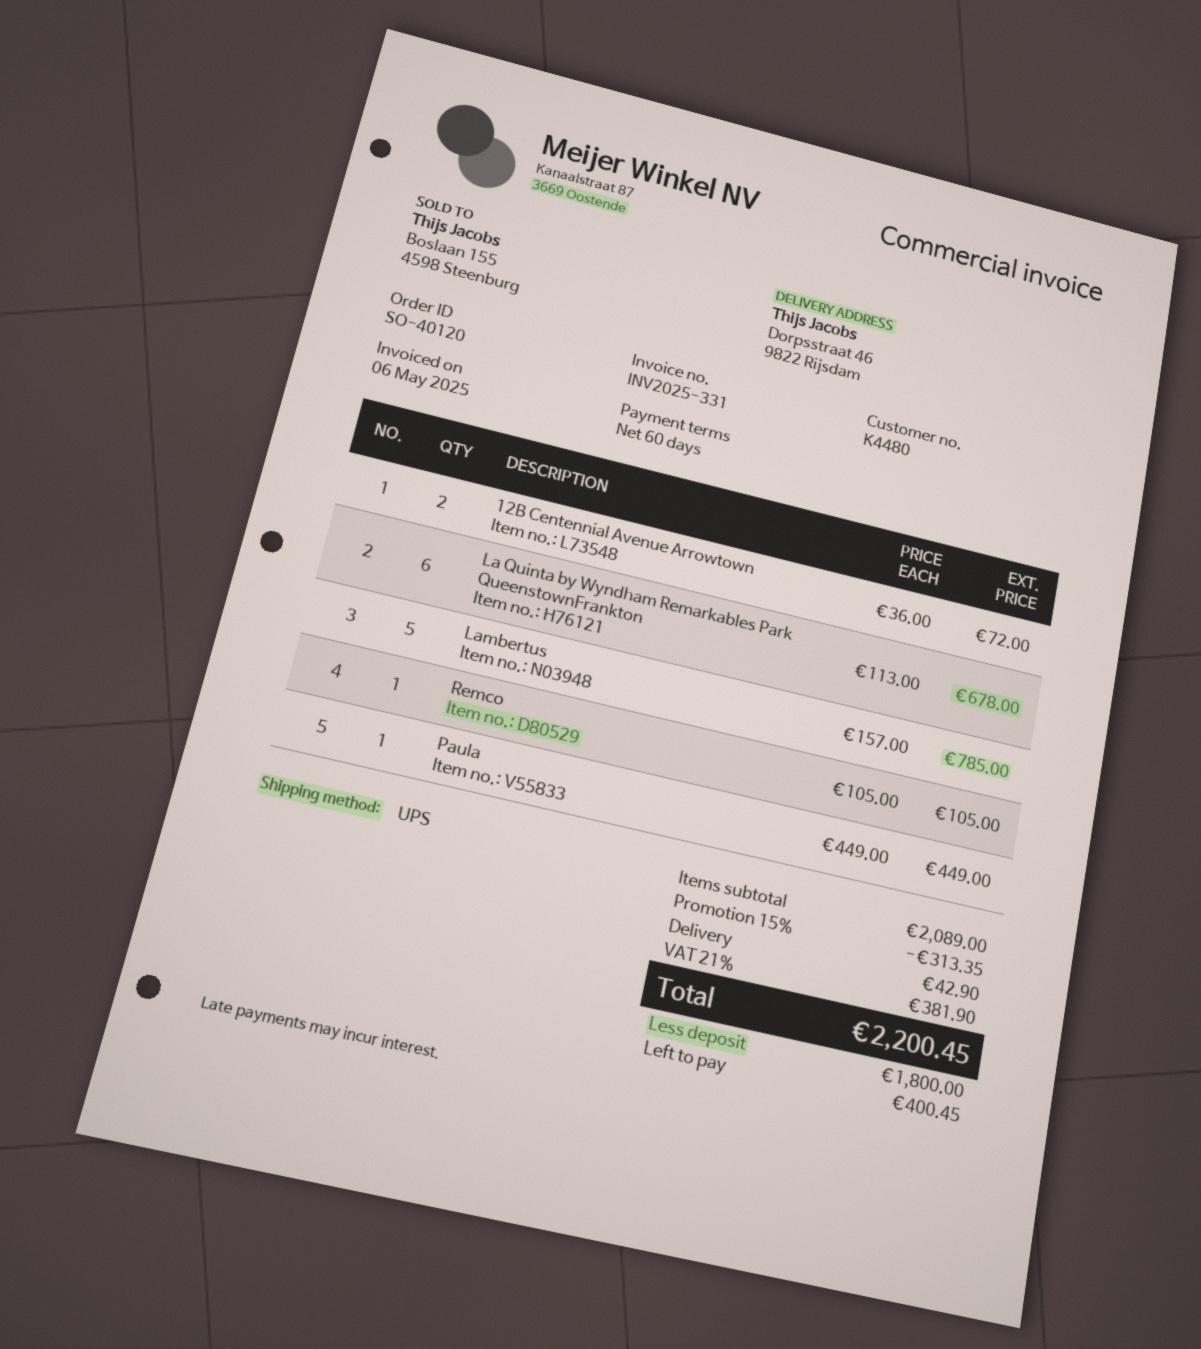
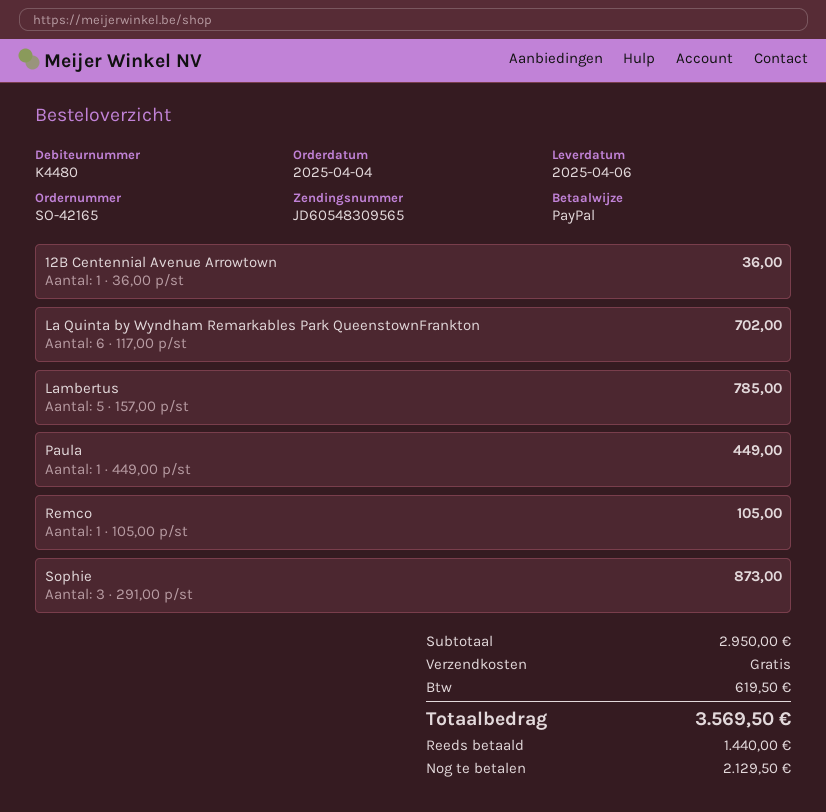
order number: SO-40120 -> SO-42165
12B Centennial Avenue Arrowtown: 2 x 36.00 = 72.00 -> 1 x 36.00 = 36.00
La Quinta by Wyndham Remarkables Park QueenstownFrankton: 6 x 113.00 = 678.00 -> 6 x 117.00 = 702.00
Sophie: none -> 3 x 291.00 = 873.00
subtotal: 2089.00 -> 2950.00
discount: 15% = 313.35 -> none
shipping: 42.90 -> 0.00
tax: 381.90 -> 619.50
total: 2200.45 -> 3569.50
deposit: 1800.00 -> 1440.00
balance: 400.45 -> 2129.50

